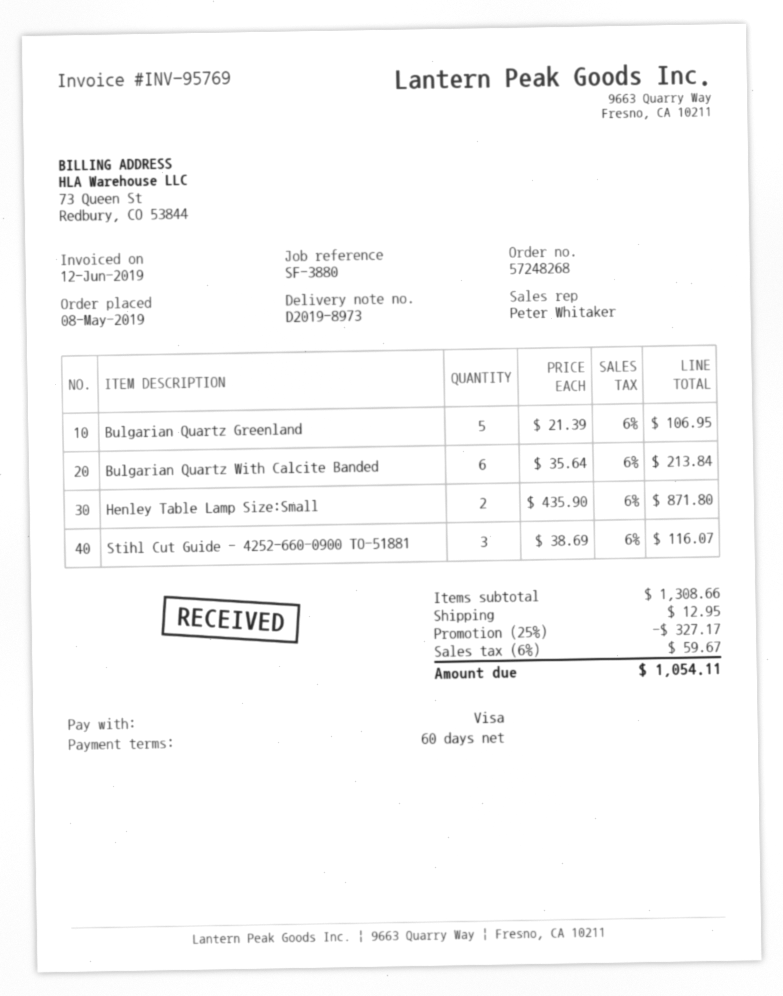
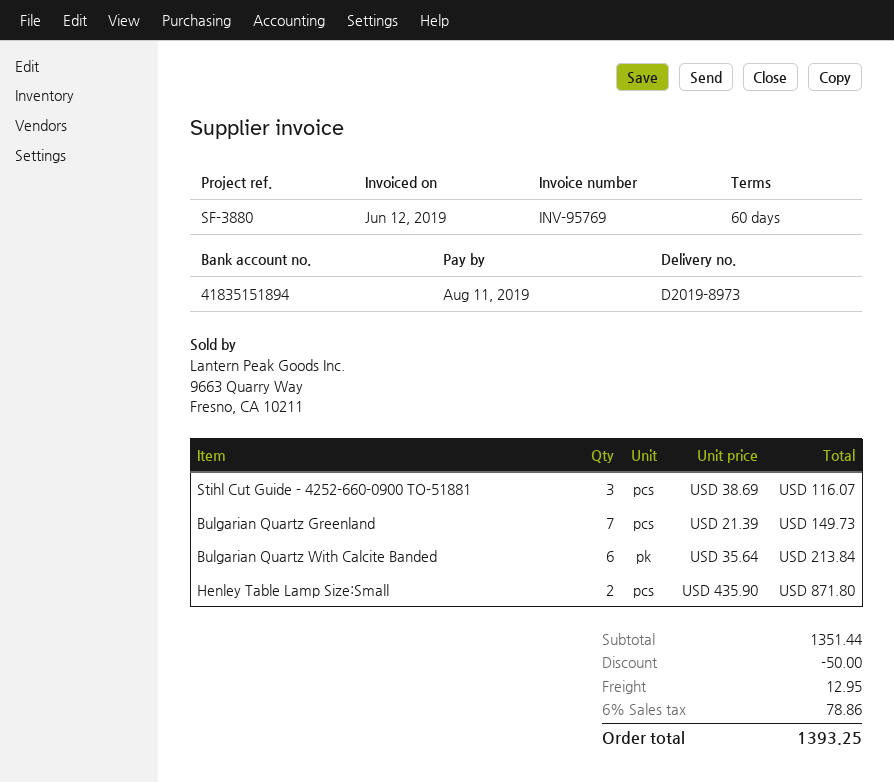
Bulgarian Quartz Greenland: 5 x 21.39 = 106.95 -> 7 x 21.39 = 149.73
subtotal: 1308.66 -> 1351.44
discount: 327.17 -> 50.00
tax: 6% = 59.67 -> 6% = 78.86
total: 1054.11 -> 1393.25

